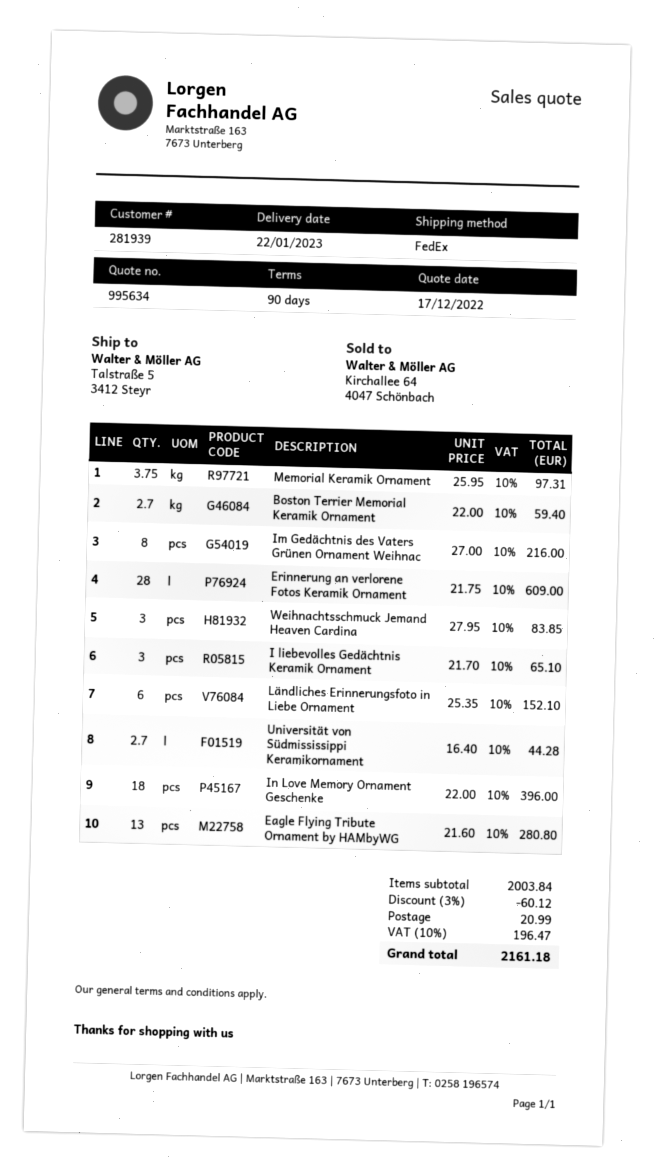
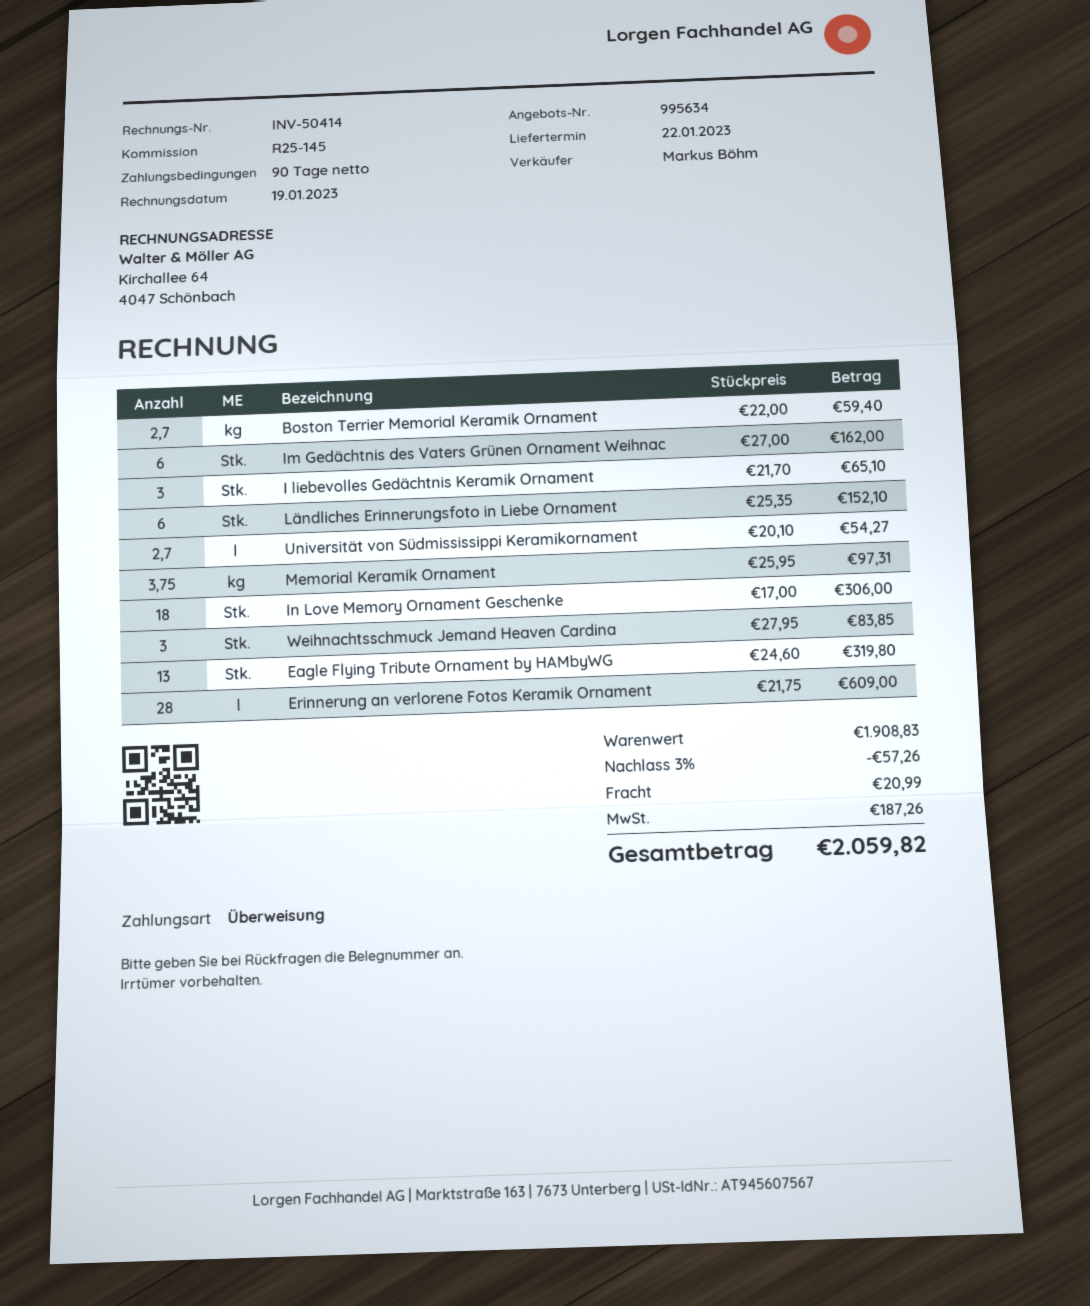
Im Gedächtnis des Vaters Grünen Ornament Weihnac: 8 x 27.00 = 216.00 -> 6 x 27.00 = 162.00
Universität von Südmississippi Keramikornament: 2.7 x 16.40 = 44.28 -> 2.7 x 20.10 = 54.27
In Love Memory Ornament Geschenke: 18 x 22.00 = 396.00 -> 18 x 17.00 = 306.00
Eagle Flying Tribute Ornament by HAMbyWG: 13 x 21.60 = 280.80 -> 13 x 24.60 = 319.80
subtotal: 2003.84 -> 1908.83
discount: 3% = 60.12 -> 3% = 57.26
tax: 196.47 -> 187.26
total: 2161.18 -> 2059.82

